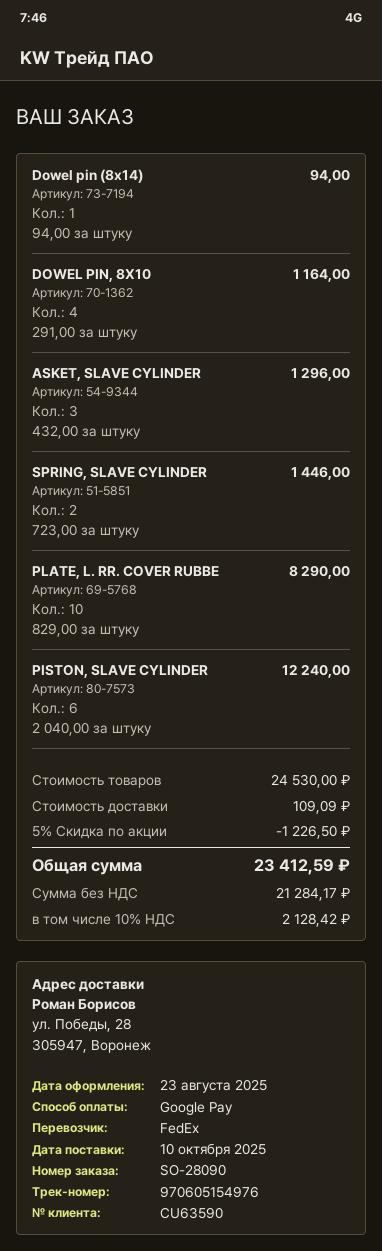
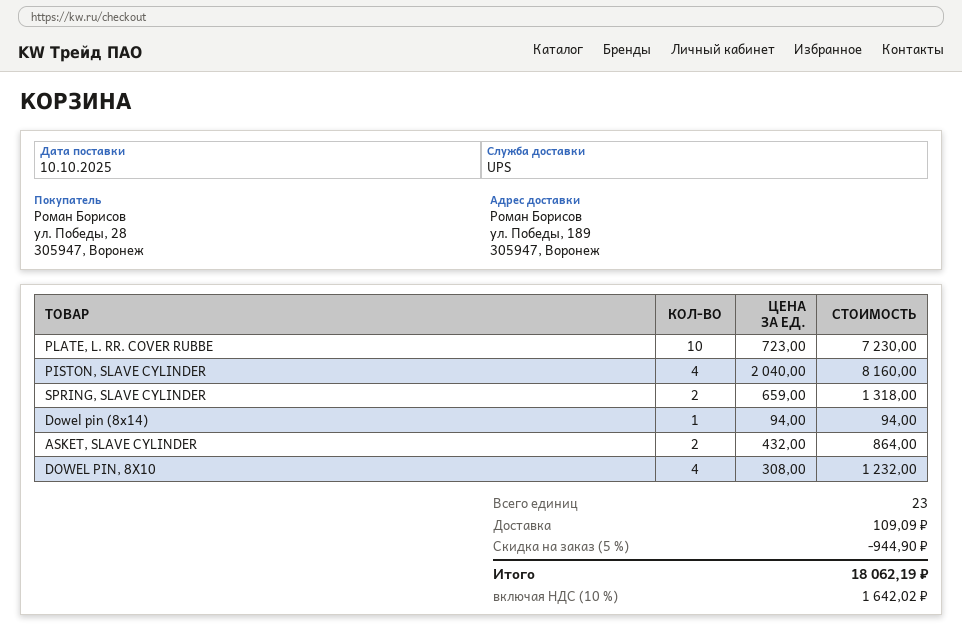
shipping method: FedEx -> UPS
ship to: ул. Победы, 28, 305947, Воронеж -> ул. Победы, 189, 305947, Воронеж
DOWEL PIN, 8X10: 4 x 291.00 = 1164.00 -> 4 x 308.00 = 1232.00
ASKET, SLAVE CYLINDER: 3 x 432.00 = 1296.00 -> 2 x 432.00 = 864.00
SPRING, SLAVE CYLINDER: 2 x 723.00 = 1446.00 -> 2 x 659.00 = 1318.00
PLATE, L. RR. COVER RUBBE: 10 x 829.00 = 8290.00 -> 10 x 723.00 = 7230.00
PISTON, SLAVE CYLINDER: 6 x 2040.00 = 12240.00 -> 4 x 2040.00 = 8160.00
discount: 5% = 1226.50 -> 5% = 944.90
tax: 10% = 2128.42 -> 10% = 1642.02
total: 23412.59 -> 18062.19

